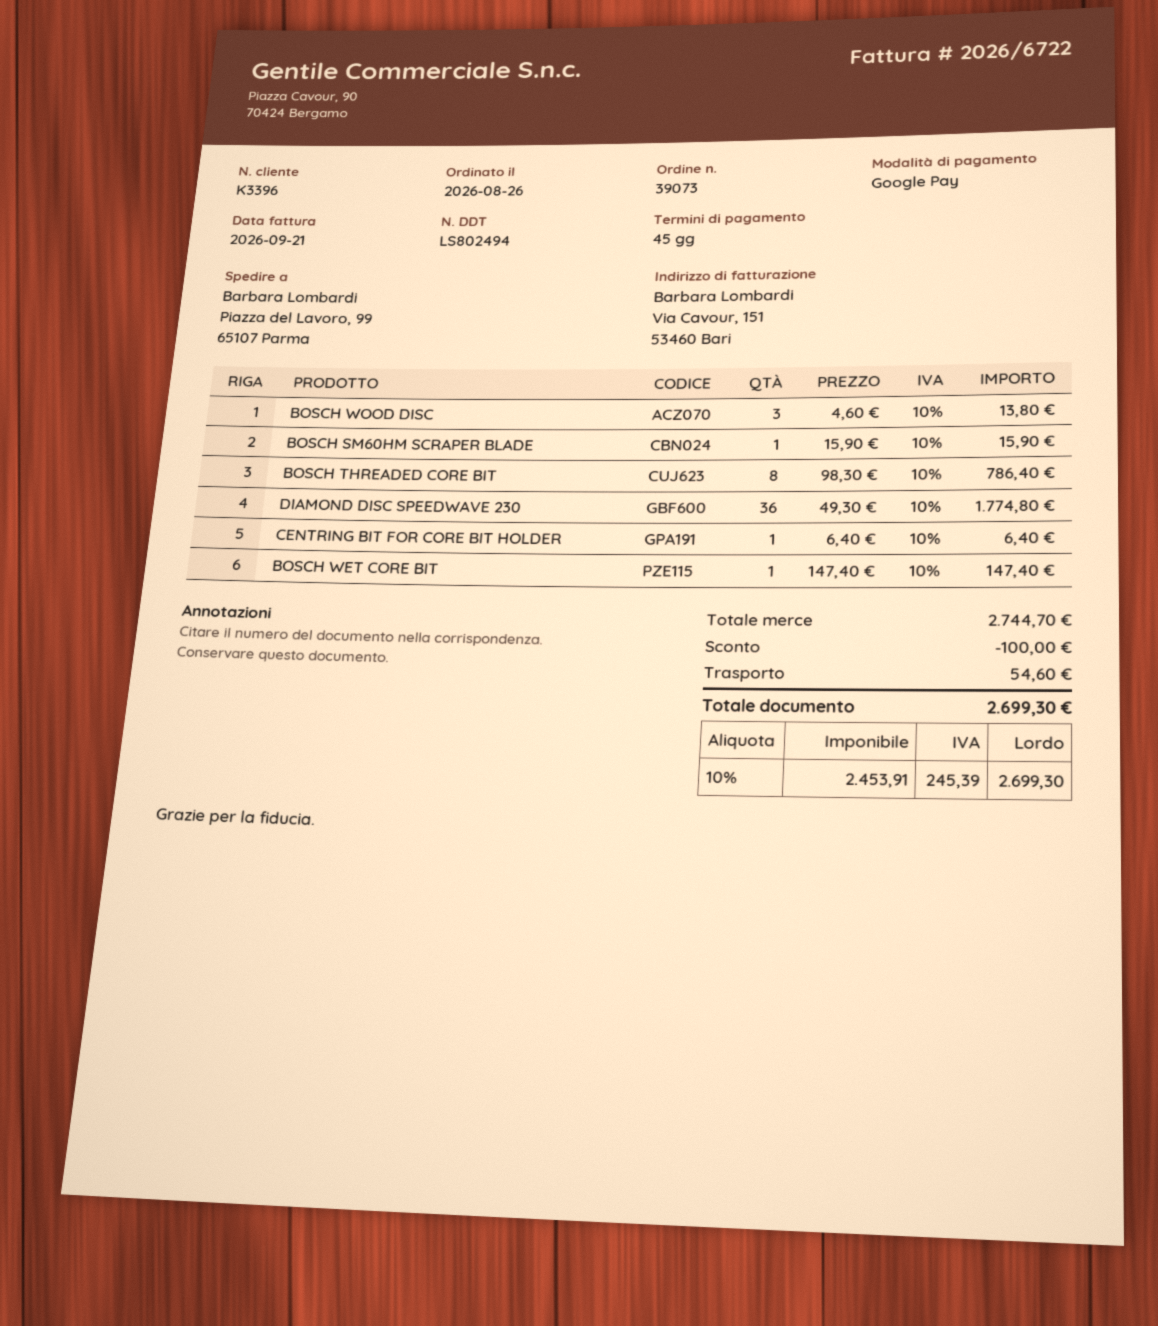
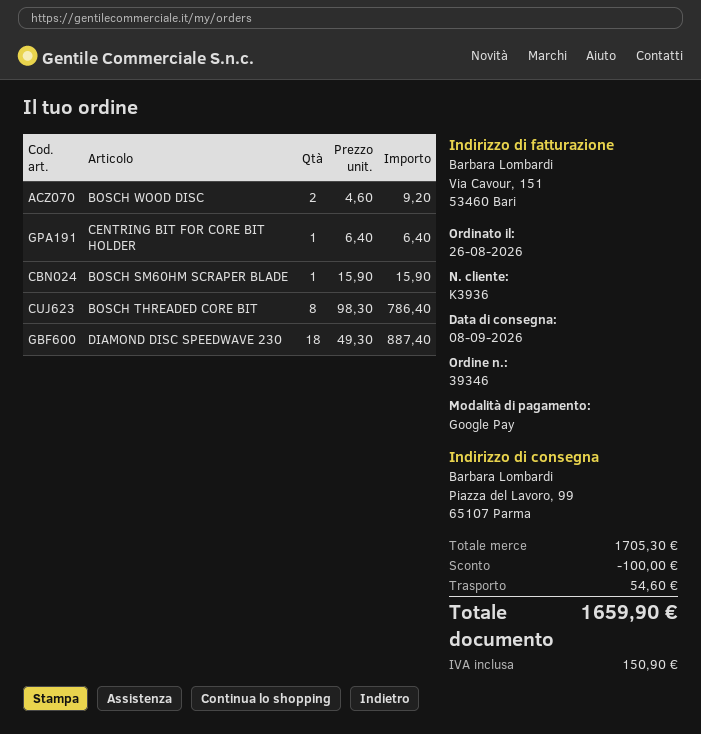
order number: 39073 -> 39346
customer number: K3396 -> K3936
BOSCH WOOD DISC: 3 x 4.60 = 13.80 -> 2 x 4.60 = 9.20
DIAMOND DISC SPEEDWAVE 230: 36 x 49.30 = 1774.80 -> 18 x 49.30 = 887.40
BOSCH WET CORE BIT: 1 x 147.40 = 147.40 -> none
subtotal: 2744.70 -> 1705.30
tax: 245.39 -> 150.90
total: 2699.30 -> 1659.90

